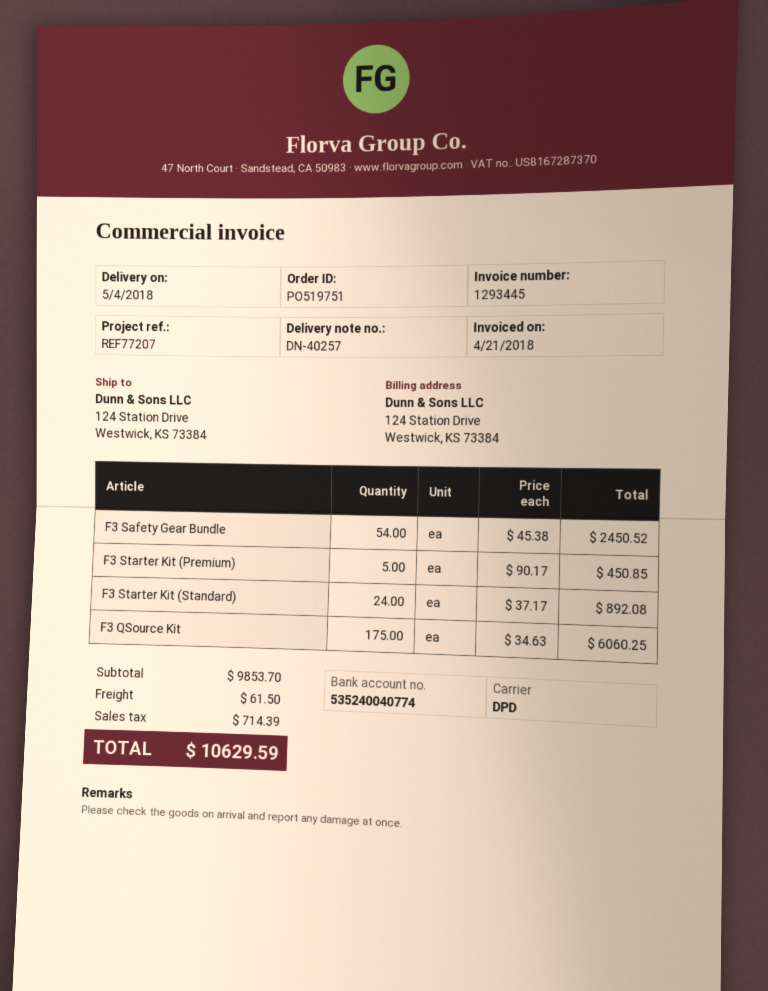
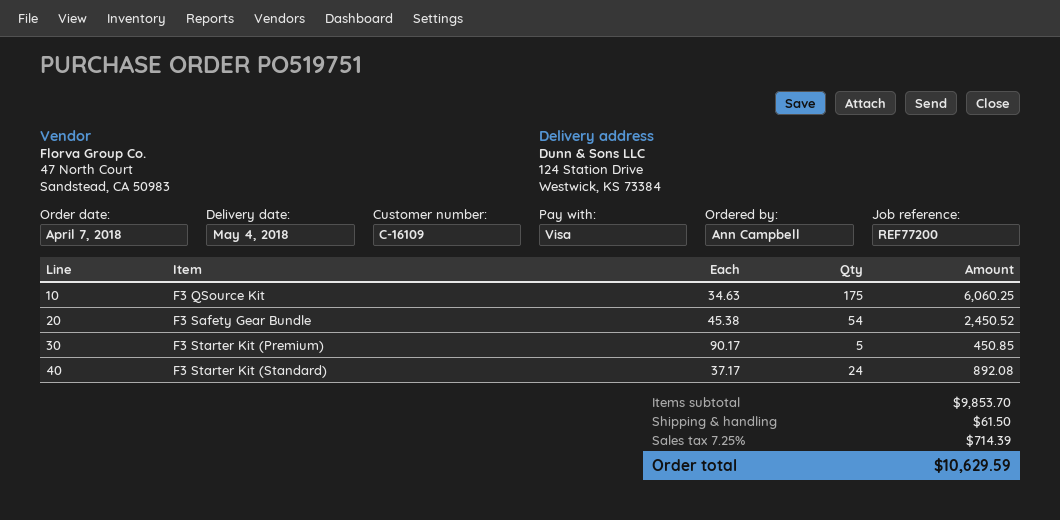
reference: REF77207 -> REF77200

